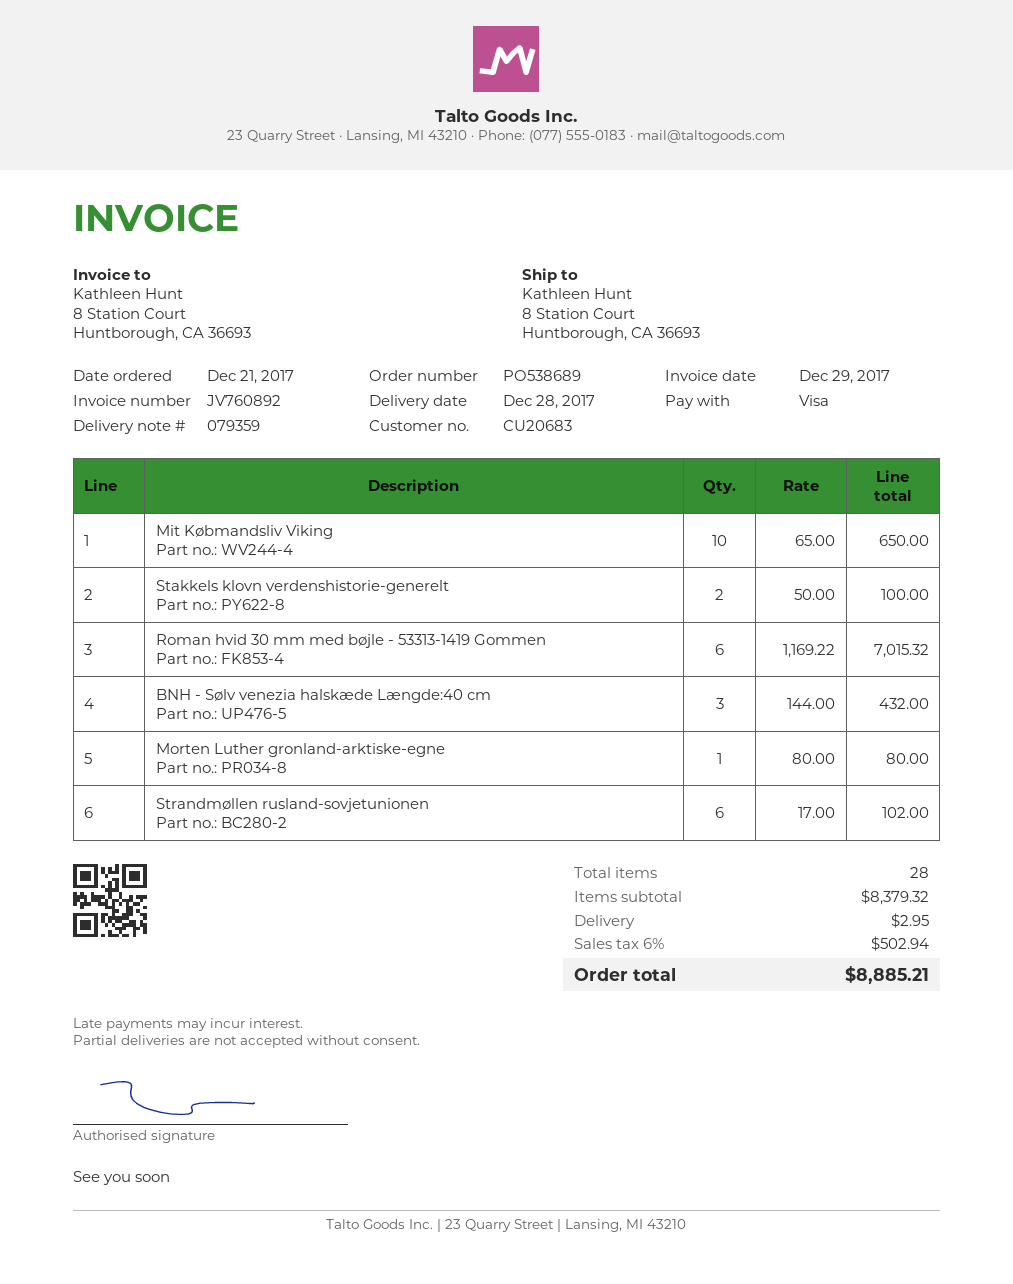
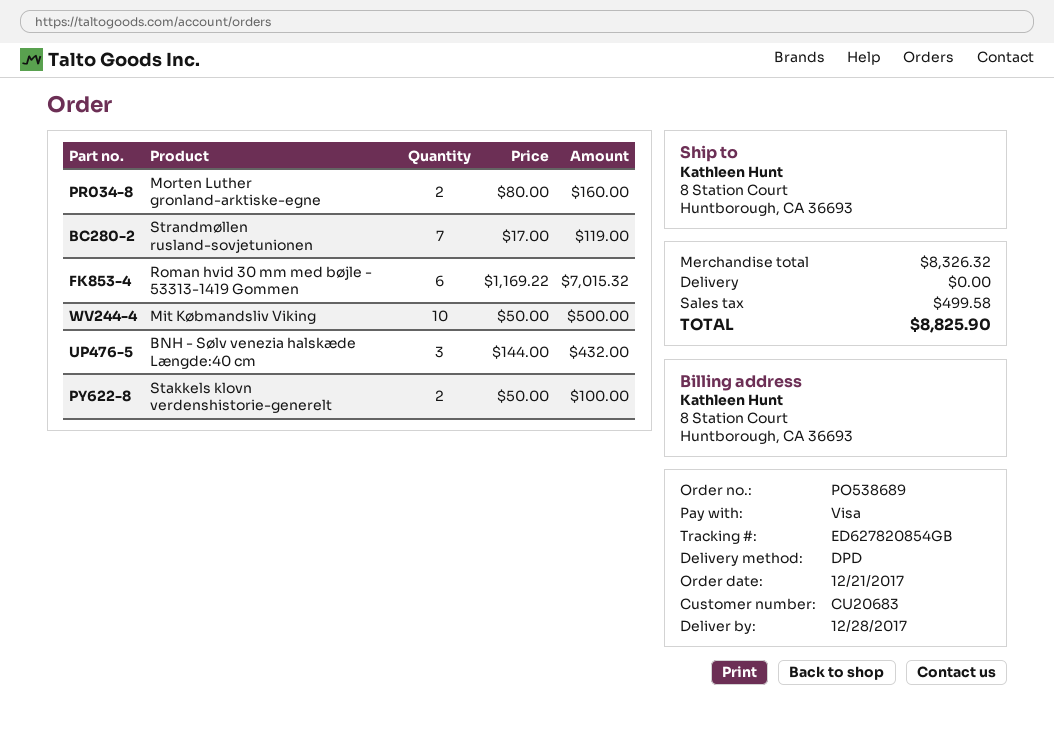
Mit Købmandsliv Viking: 10 x 65.00 = 650.00 -> 10 x 50.00 = 500.00
Morten Luther gronland-arktiske-egne: 1 x 80.00 = 80.00 -> 2 x 80.00 = 160.00
Strandmøllen rusland-sovjetunionen: 6 x 17.00 = 102.00 -> 7 x 17.00 = 119.00
subtotal: 8379.32 -> 8326.32
shipping: 2.95 -> 0.00
tax: 502.94 -> 499.58
total: 8885.21 -> 8825.90

